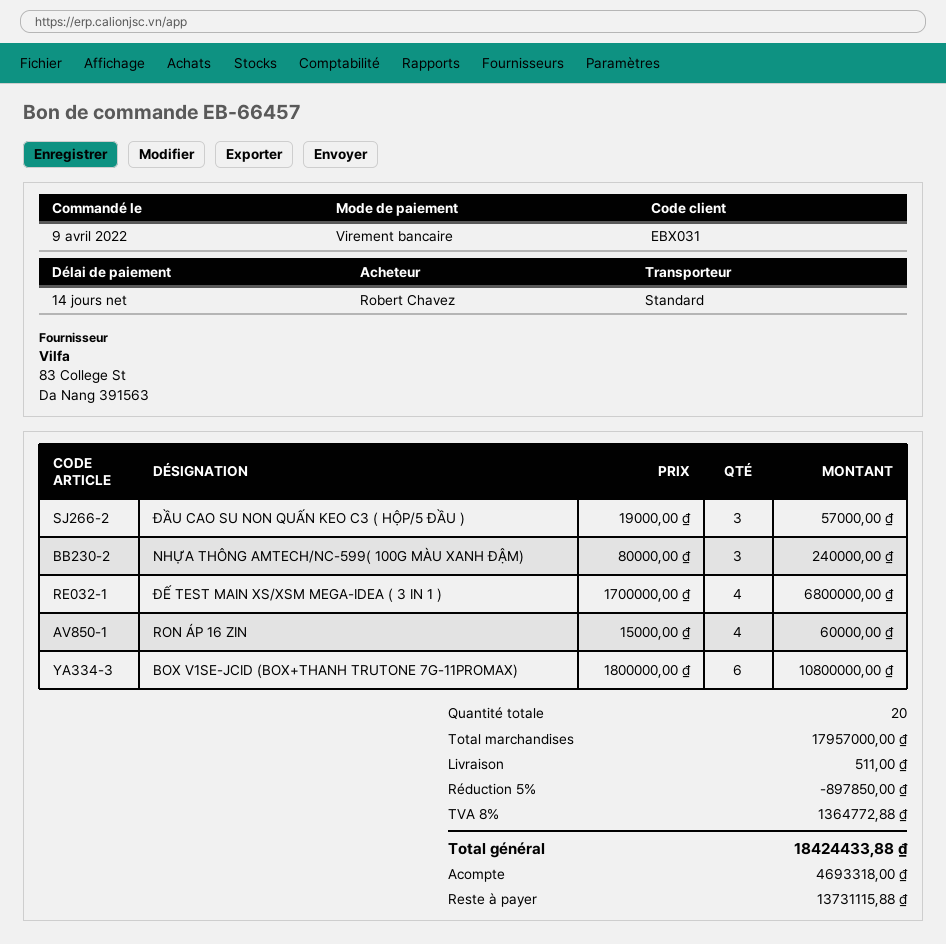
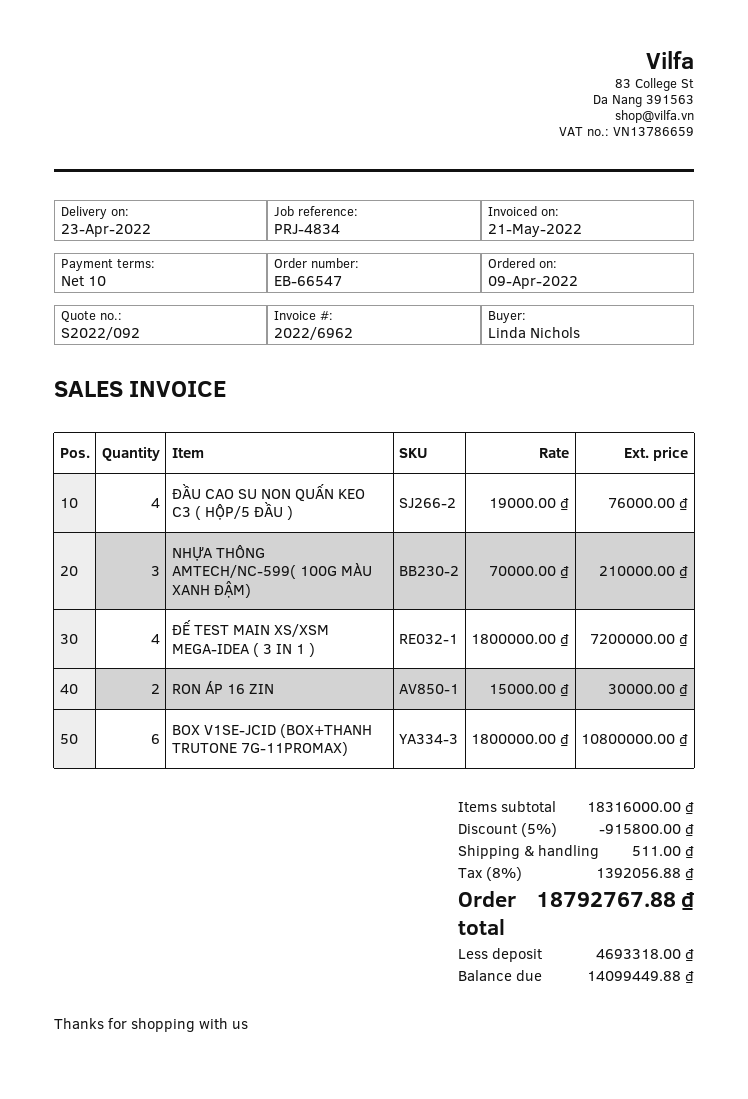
order number: EB-66457 -> EB-66547
payment terms: 14 days -> 10 days
ordered by: Robert Chavez -> Linda Nichols
ĐẦU CAO SU NON QUẤN KEO C3 ( HỘP/5 ĐẦU ): 3 x 19000.00 = 57000.00 -> 4 x 19000.00 = 76000.00
NHỰA THÔNG AMTECH/NC-599( 100G MÀU XANH ĐẬM): 3 x 80000.00 = 240000.00 -> 3 x 70000.00 = 210000.00
ĐẾ TEST MAIN XS/XSM MEGA-IDEA ( 3 IN 1 ): 4 x 1700000.00 = 6800000.00 -> 4 x 1800000.00 = 7200000.00
RON ÁP 16 ZIN: 4 x 15000.00 = 60000.00 -> 2 x 15000.00 = 30000.00
subtotal: 17957000.00 -> 18316000.00
discount: 5% = 897850.00 -> 5% = 915800.00
tax: 8% = 1364772.88 -> 8% = 1392056.88
total: 18424433.88 -> 18792767.88
balance: 13731115.88 -> 14099449.88

